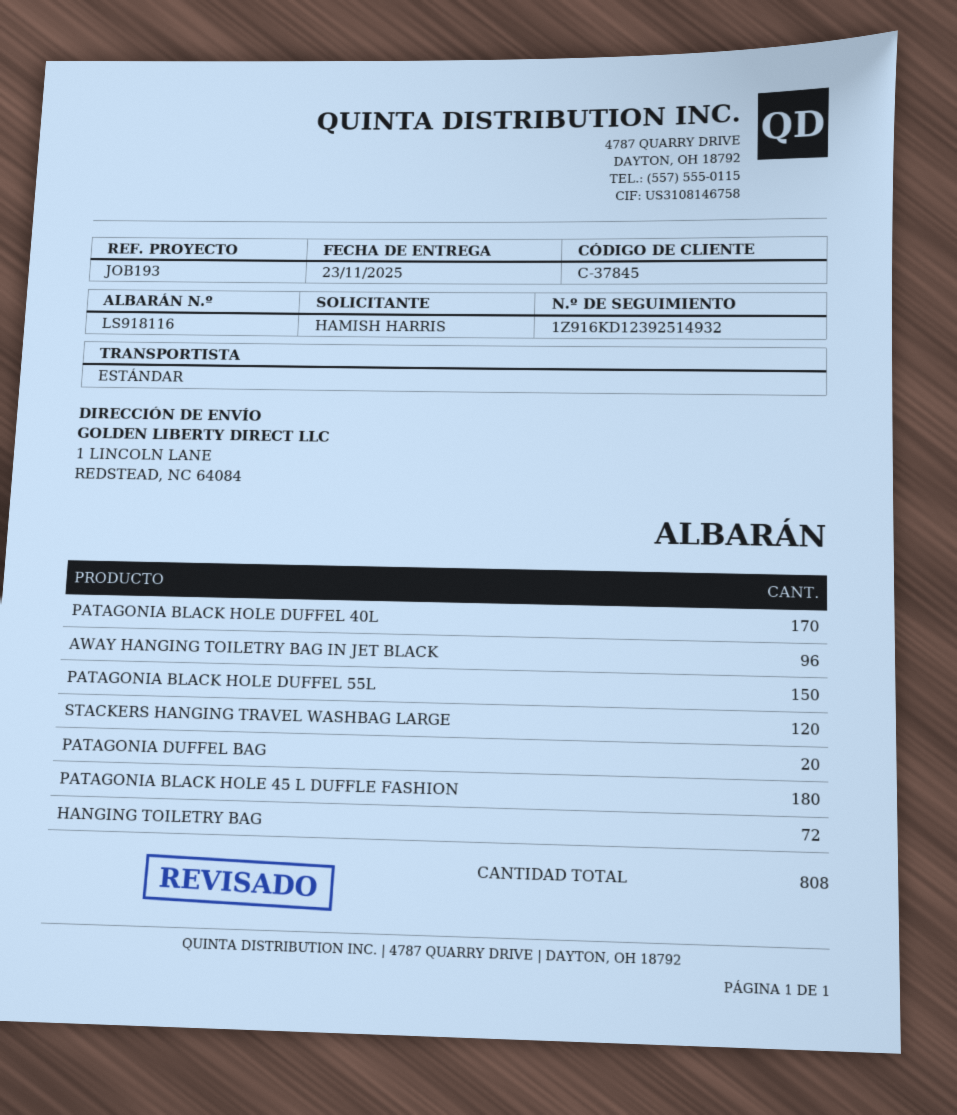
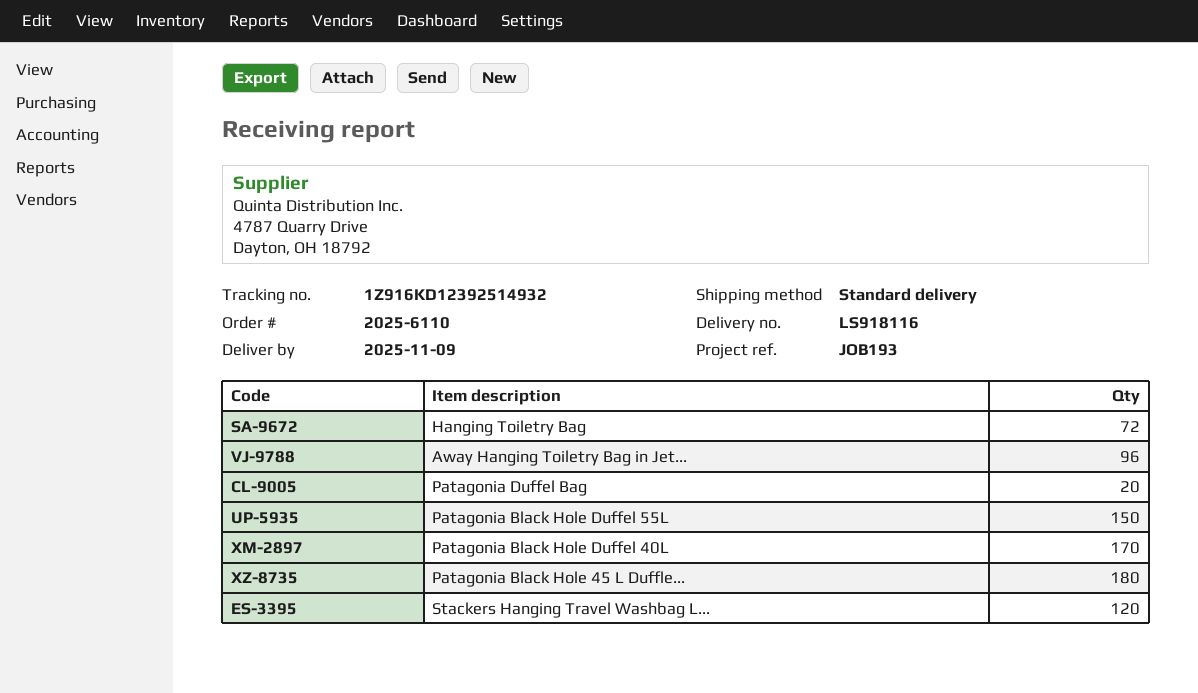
delivery date: 2025-11-23 -> 2025-11-09

